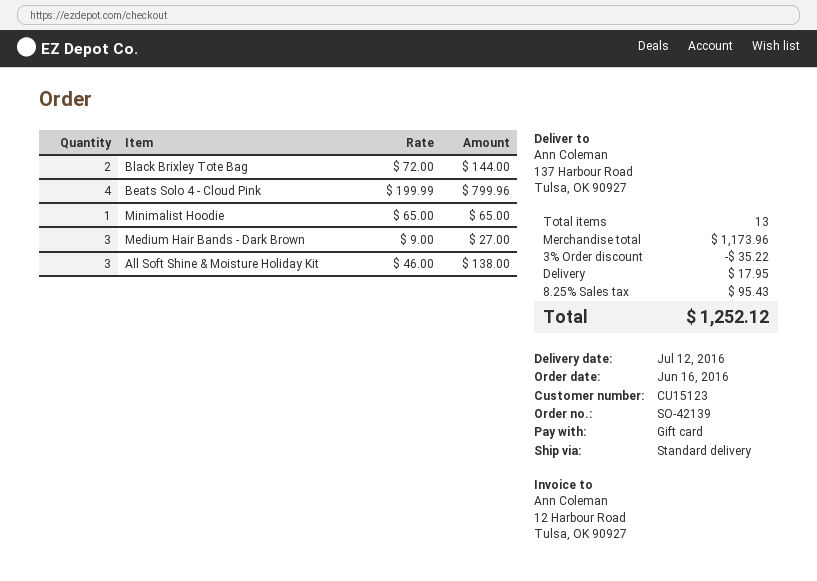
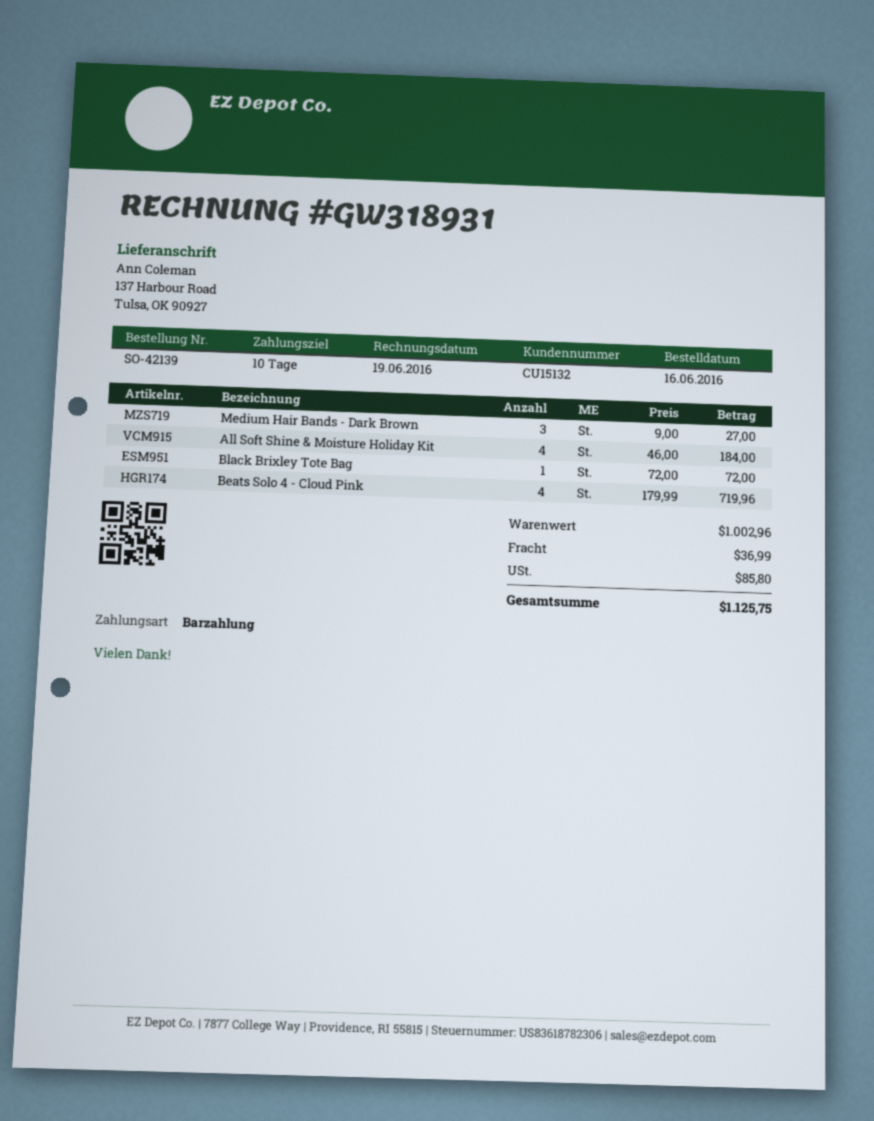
customer number: CU15123 -> CU15132
payment method: gift card -> cash
Black Brixley Tote Bag: 2 x 72.00 = 144.00 -> 1 x 72.00 = 72.00
Beats Solo 4 - Cloud Pink: 4 x 199.99 = 799.96 -> 4 x 179.99 = 719.96
Minimalist Hoodie: 1 x 65.00 = 65.00 -> none
All Soft Shine & Moisture Holiday Kit: 3 x 46.00 = 138.00 -> 4 x 46.00 = 184.00
subtotal: 1173.96 -> 1002.96
discount: 3% = 35.22 -> none
shipping: 17.95 -> 36.99
tax: 95.43 -> 85.80
total: 1252.12 -> 1125.75

